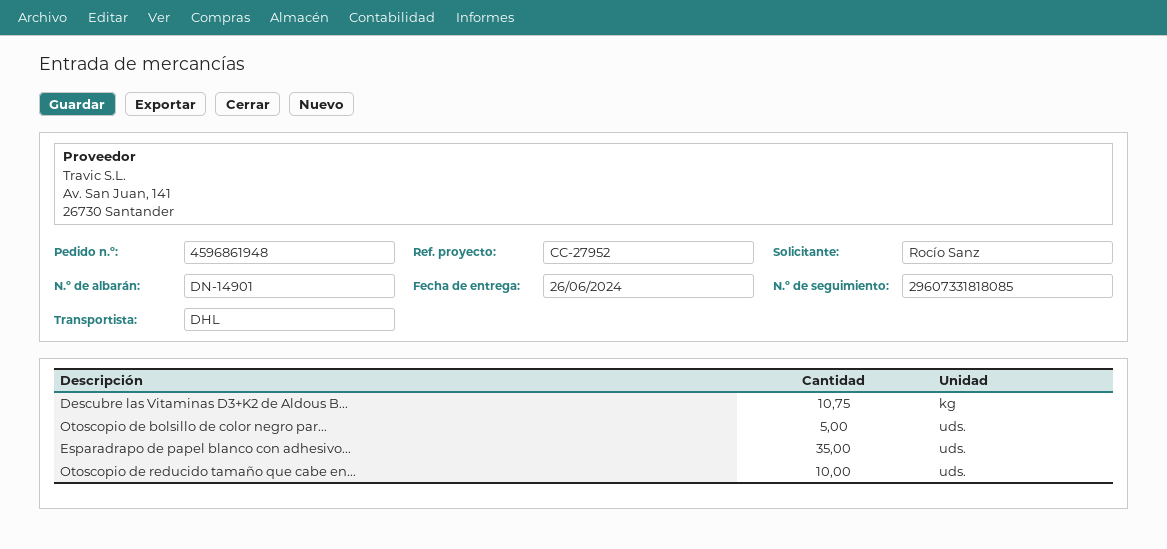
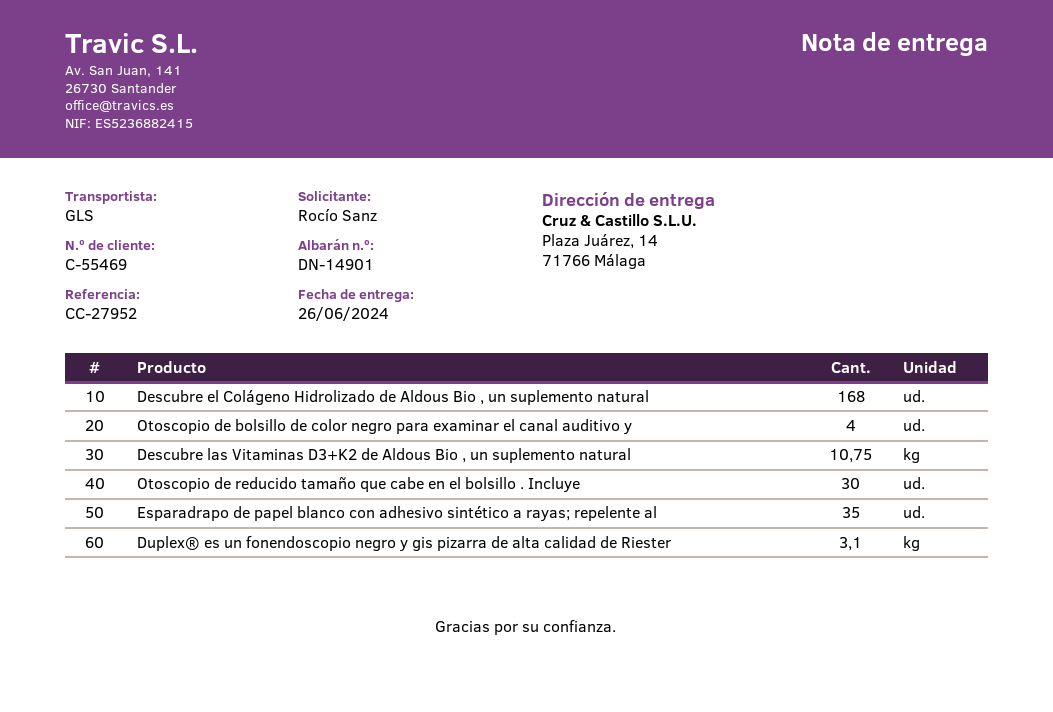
shipping method: DHL -> GLS
Otoscopio de bolsillo de color negro par...: 5 -> 4
Otoscopio de reducido tamaño que cabe en...: 10 -> 30
Descubre el Colágeno Hidrolizado de Aldous Bio , un suplemento natural: none -> 168
Duplex® es un fonendoscopio negro y gis pizarra de alta calidad de Riester: none -> 3.1

